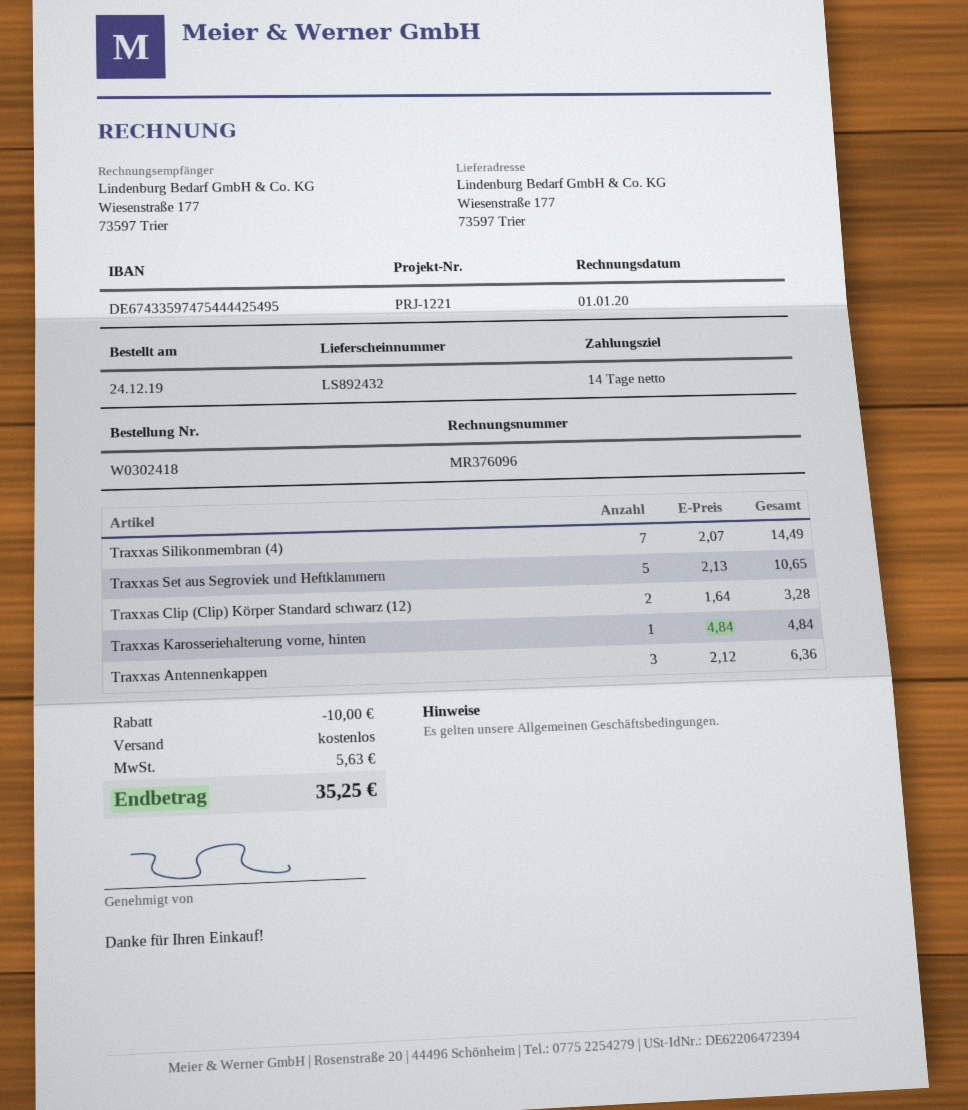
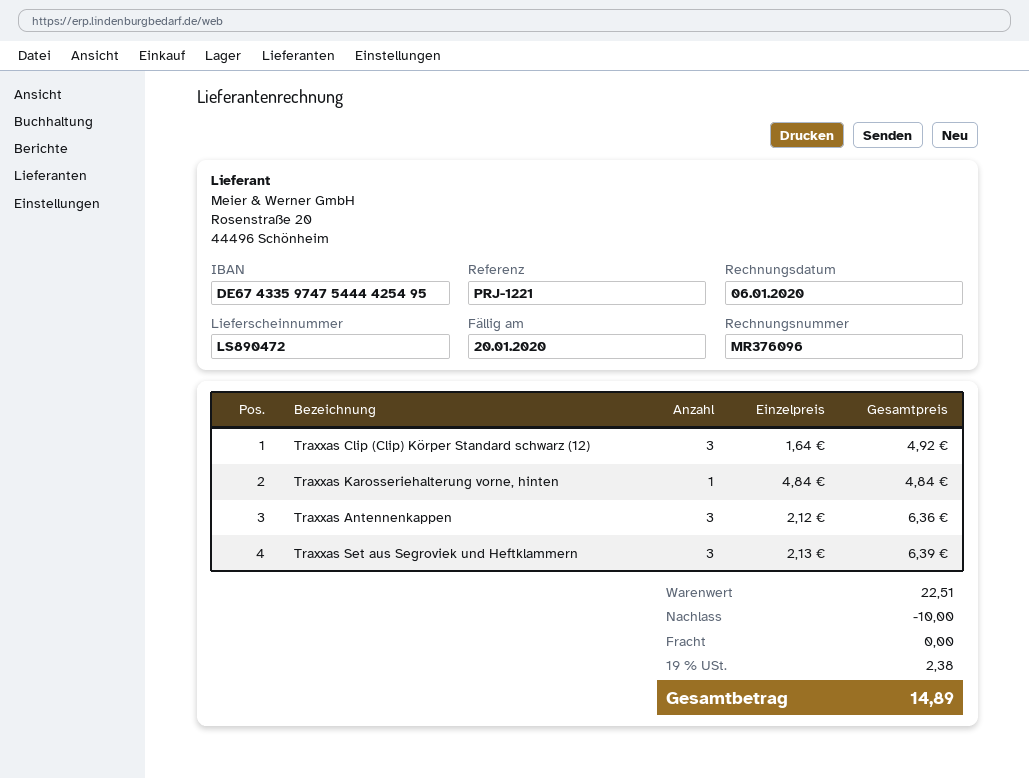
delivery note number: LS892432 -> LS890472
invoice date: 2020-01-01 -> 2020-01-06
Traxxas Silikonmembran (4): 7 x 2.07 = 14.49 -> none
Traxxas Set aus Segroviek und Heftklammern: 5 x 2.13 = 10.65 -> 3 x 2.13 = 6.39
Traxxas Clip (Clip) Körper Standard schwarz (12): 2 x 1.64 = 3.28 -> 3 x 1.64 = 4.92
tax: 5.63 -> 2.38
total: 35.25 -> 14.89

